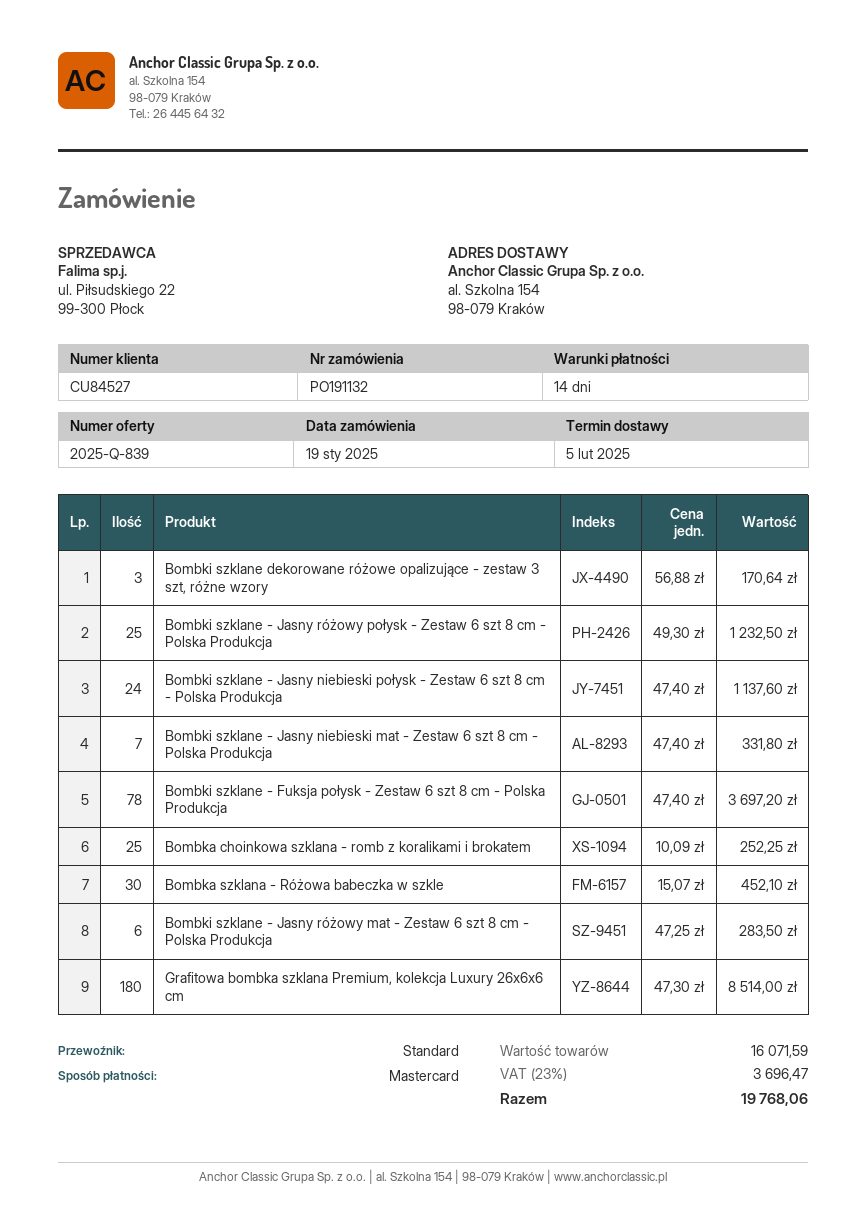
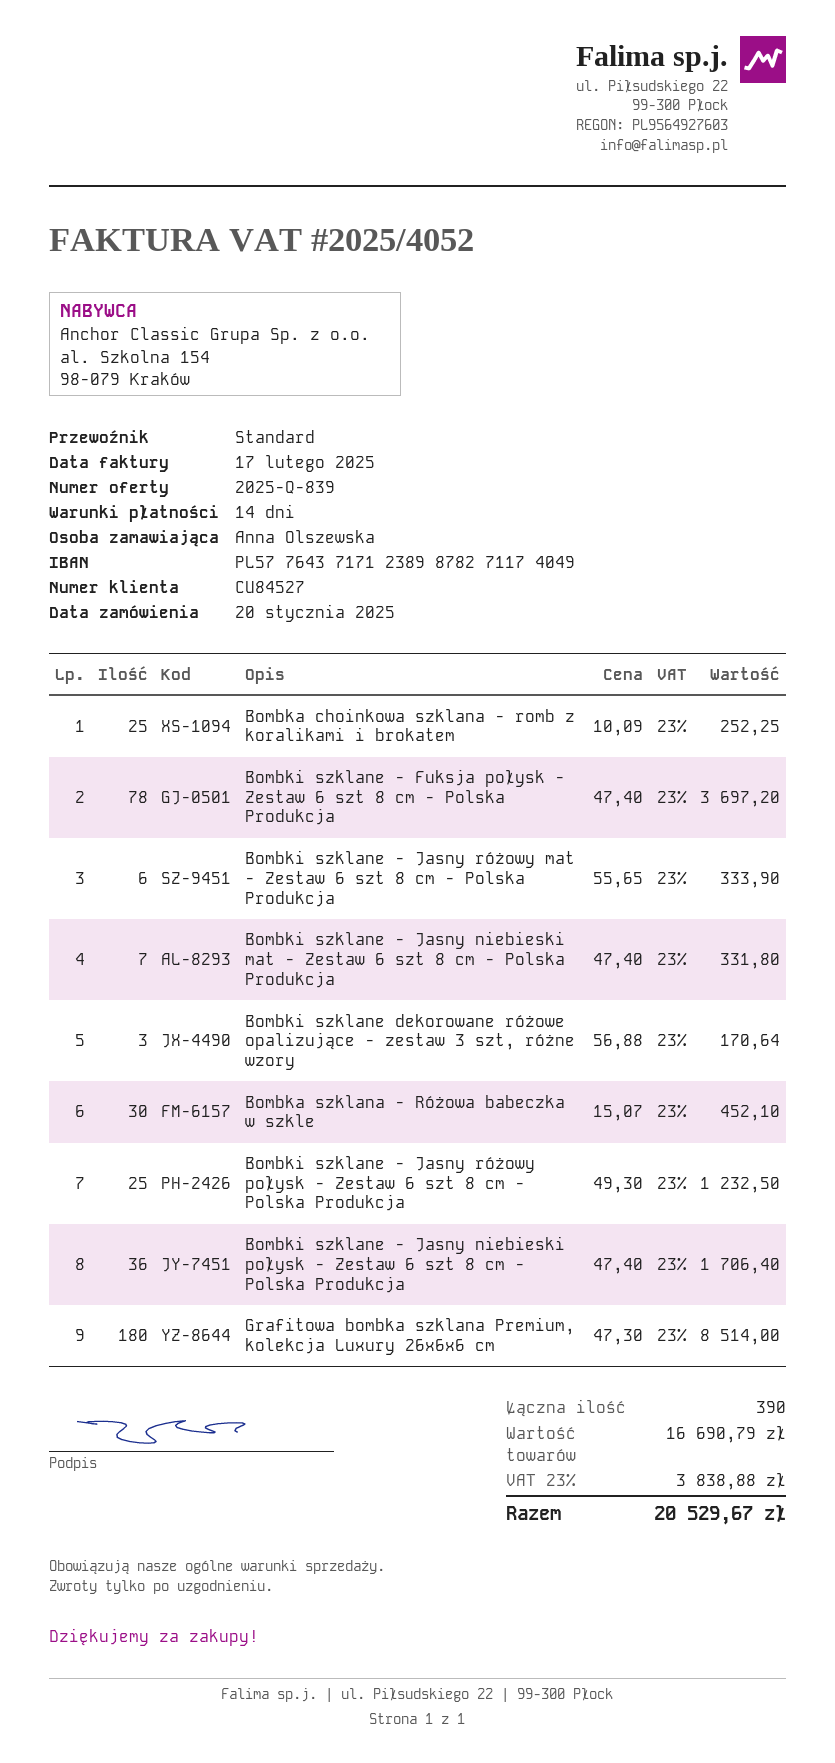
order date: 2025-01-19 -> 2025-01-20
Bombki szklane - Jasny niebieski połysk - Zestaw 6 szt 8 cm - Polska Produkcja: 24 x 47.40 = 1137.60 -> 36 x 47.40 = 1706.40
Bombki szklane - Jasny różowy mat - Zestaw 6 szt 8 cm - Polska Produkcja: 6 x 47.25 = 283.50 -> 6 x 55.65 = 333.90
subtotal: 16071.59 -> 16690.79
tax: 23% = 3696.47 -> 23% = 3838.88
total: 19768.06 -> 20529.67

